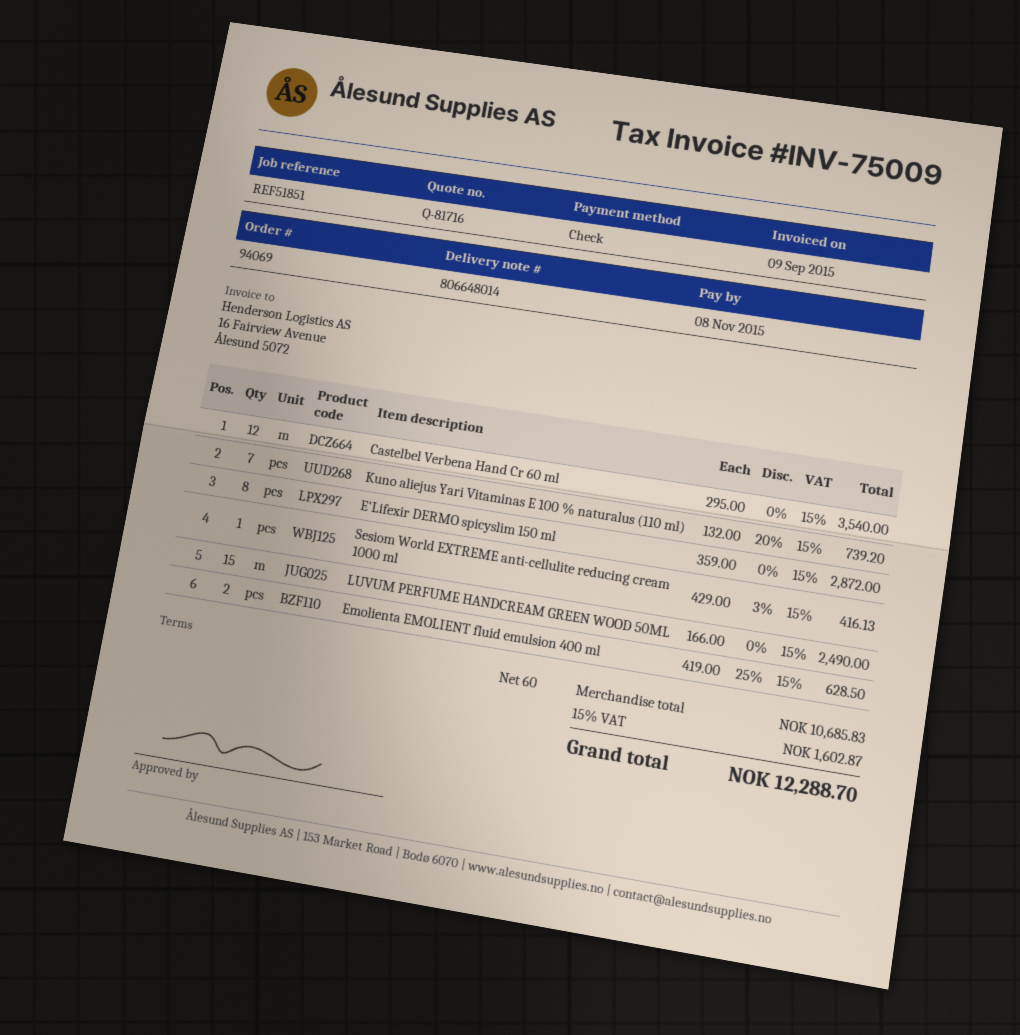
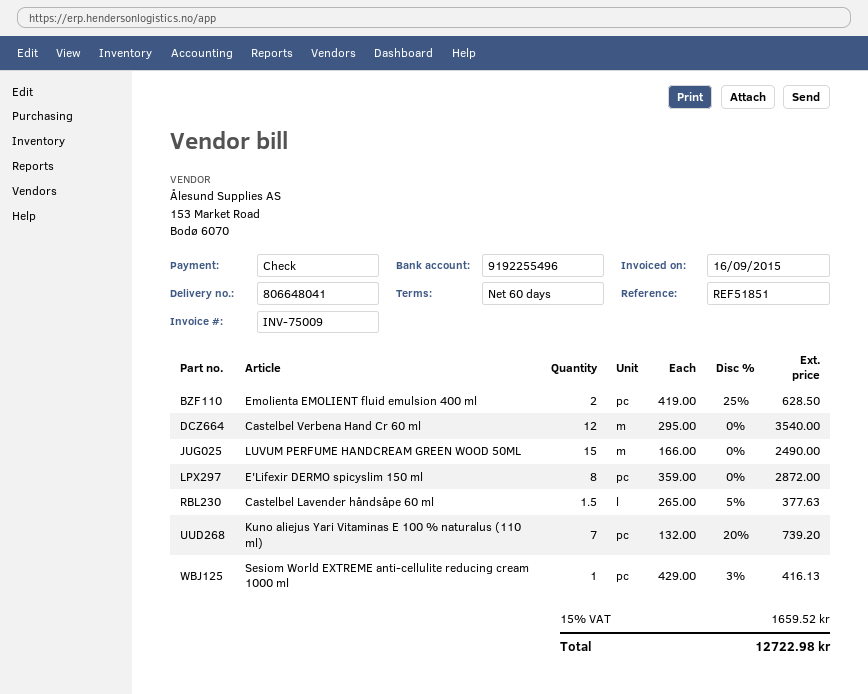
delivery note number: 806648014 -> 806648041
invoice date: 2015-09-09 -> 2015-09-16
Castelbel Lavender håndsåpe 60 ml: none -> 1.5 x 265.00 - 5% = 377.63
tax: 15% = 1602.87 -> 15% = 1659.52
total: 12288.70 -> 12722.98

